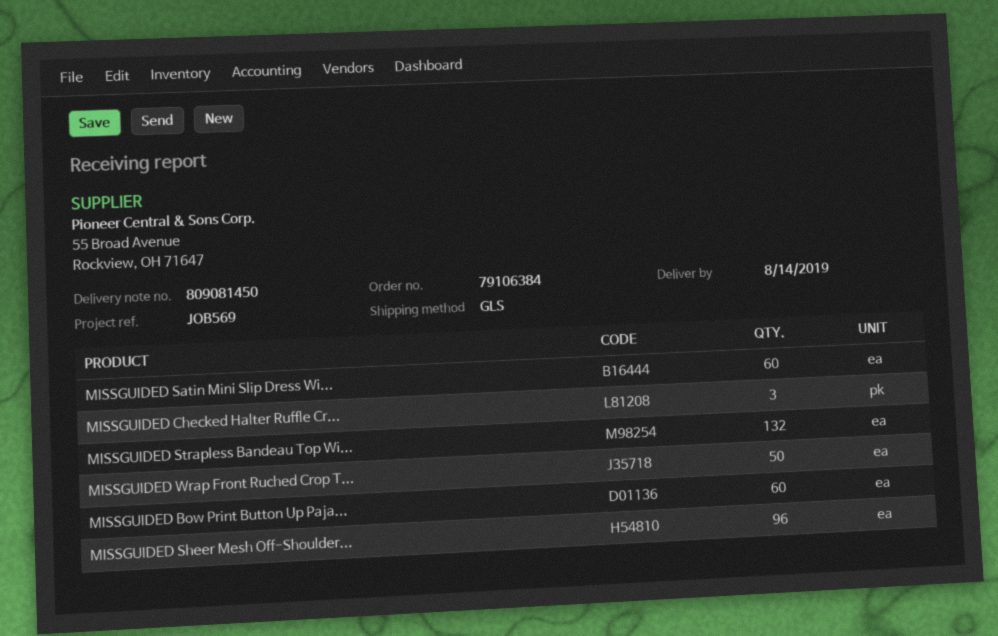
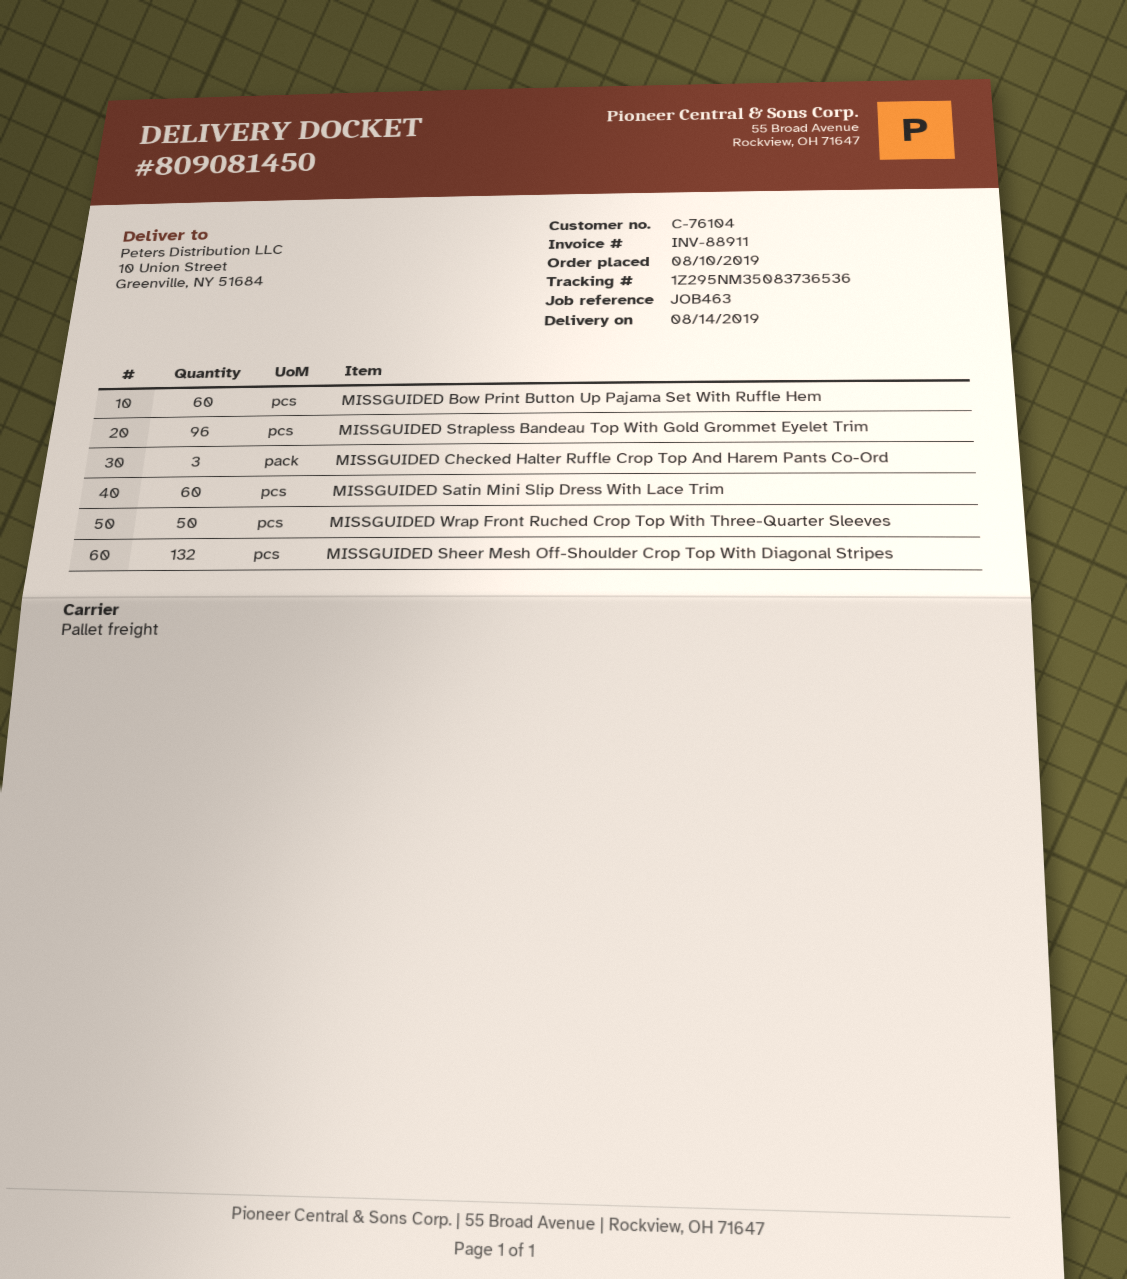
reference: JOB569 -> JOB463
shipping method: GLS -> pallet freight
MISSGUIDED Strapless Bandeau Top Wi...: 132 -> 96
MISSGUIDED Sheer Mesh Off-Shoulder...: 96 -> 132

